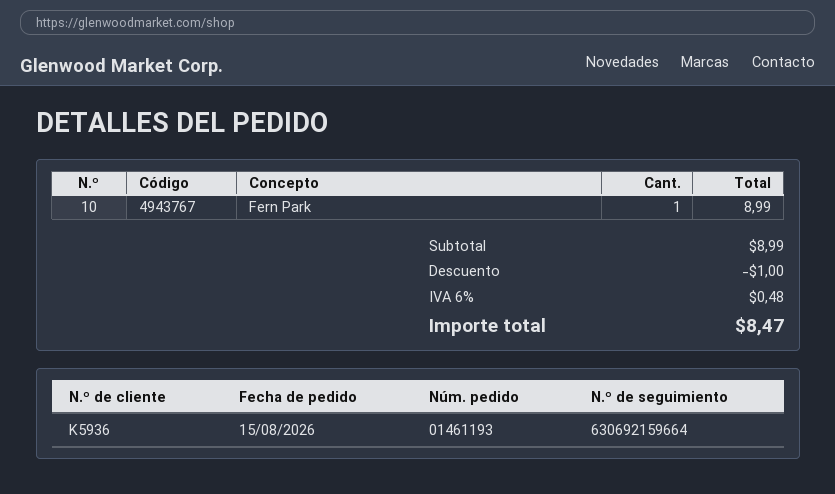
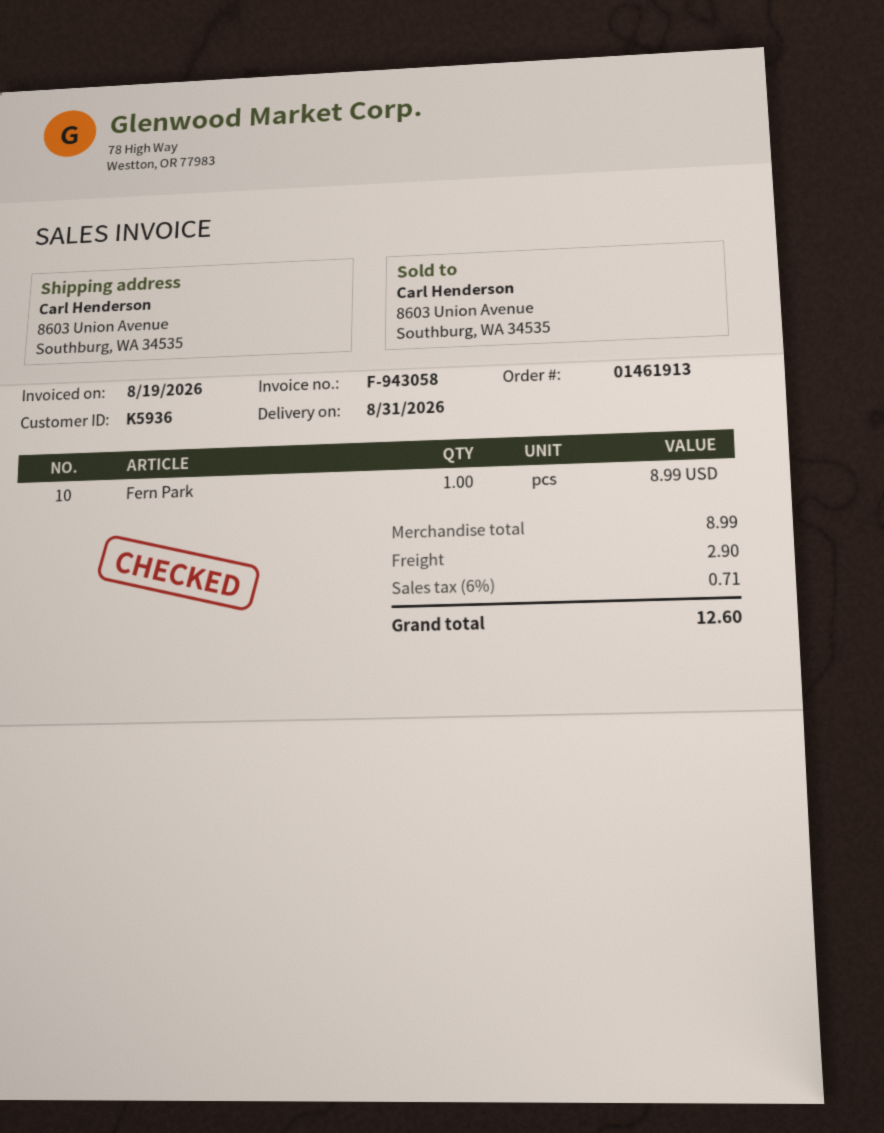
order number: 01461193 -> 01461913
discount: 1.00 -> none
shipping: none -> 2.90
tax: 6% = 0.48 -> 6% = 0.71
total: 8.47 -> 12.60

